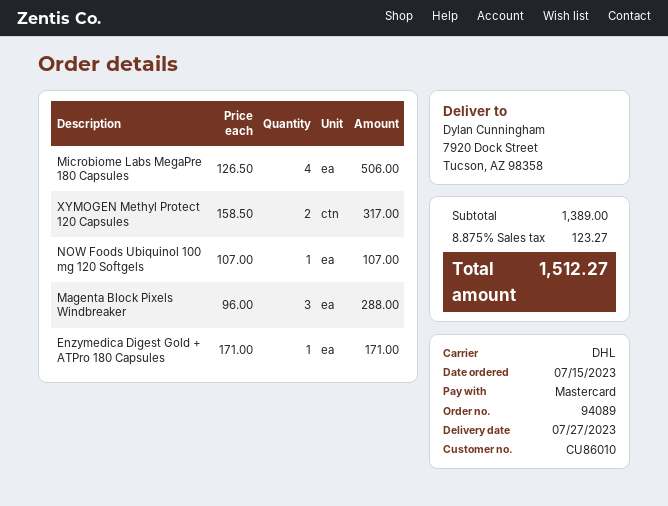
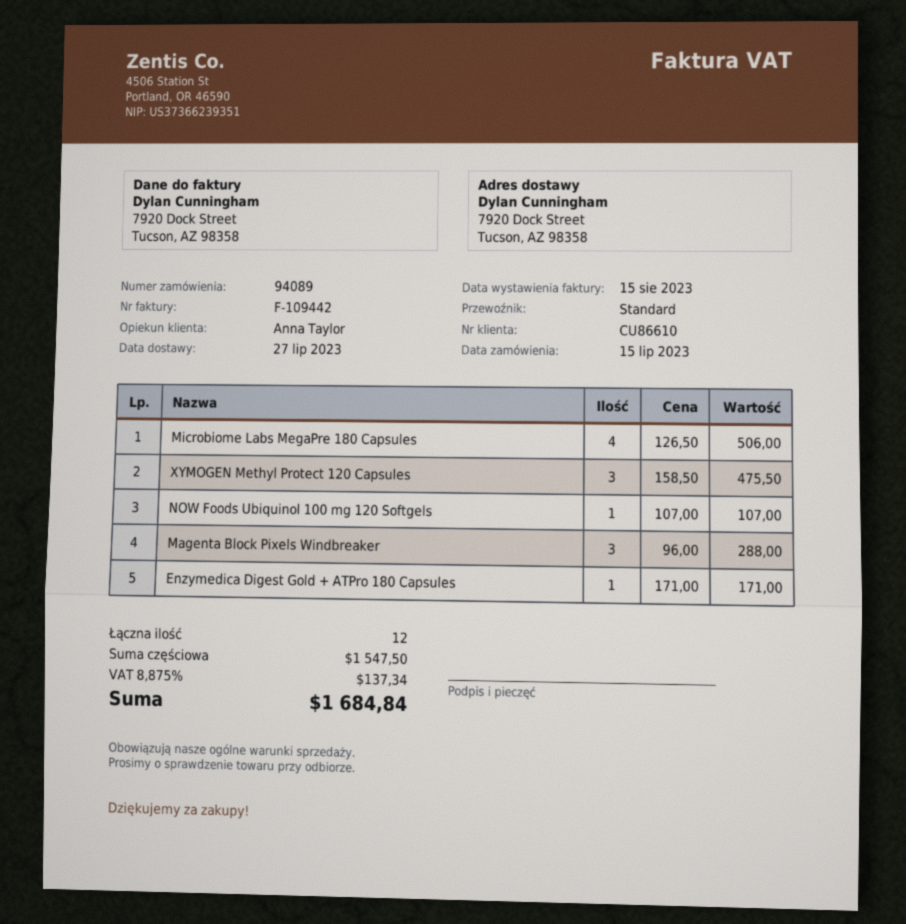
customer number: CU86010 -> CU86610
shipping method: DHL -> standard
XYMOGEN Methyl Protect 120 Capsules: 2 x 158.50 = 317.00 -> 3 x 158.50 = 475.50
subtotal: 1389.00 -> 1547.50
tax: 8.875% = 123.27 -> 8.875% = 137.34
total: 1512.27 -> 1684.84

